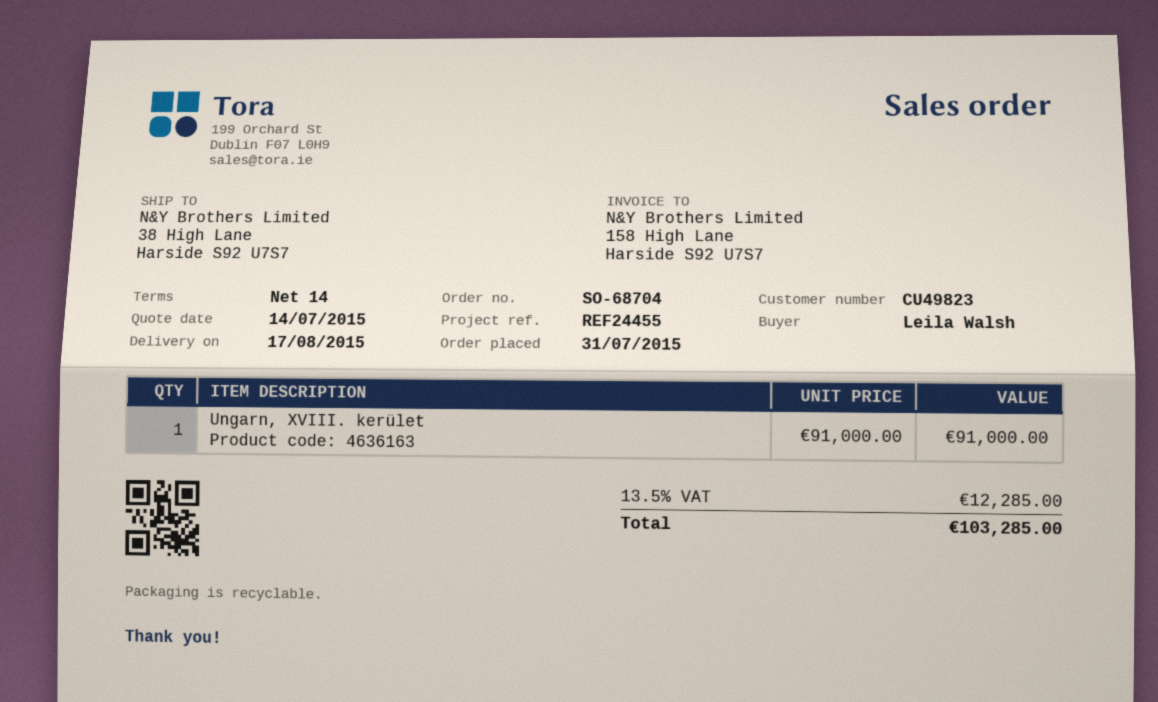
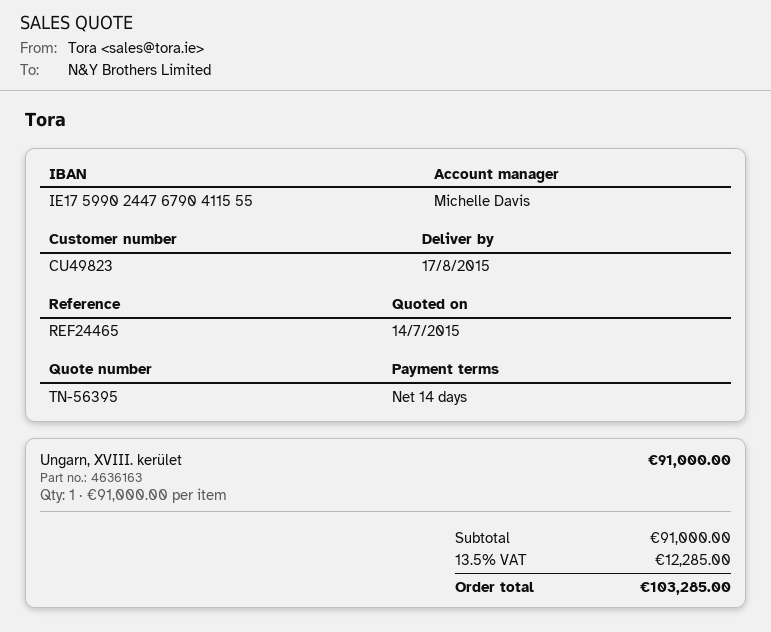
reference: REF24455 -> REF24465

